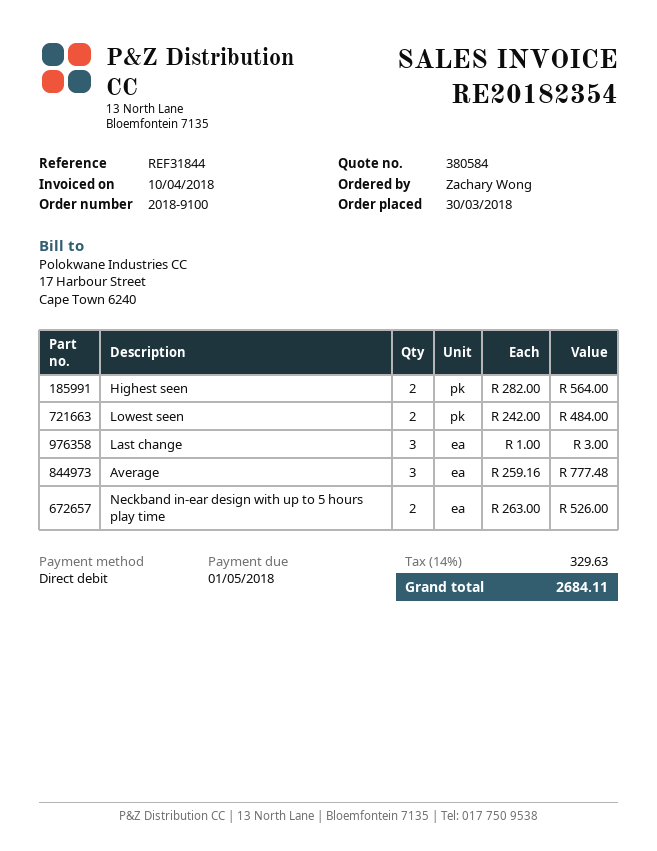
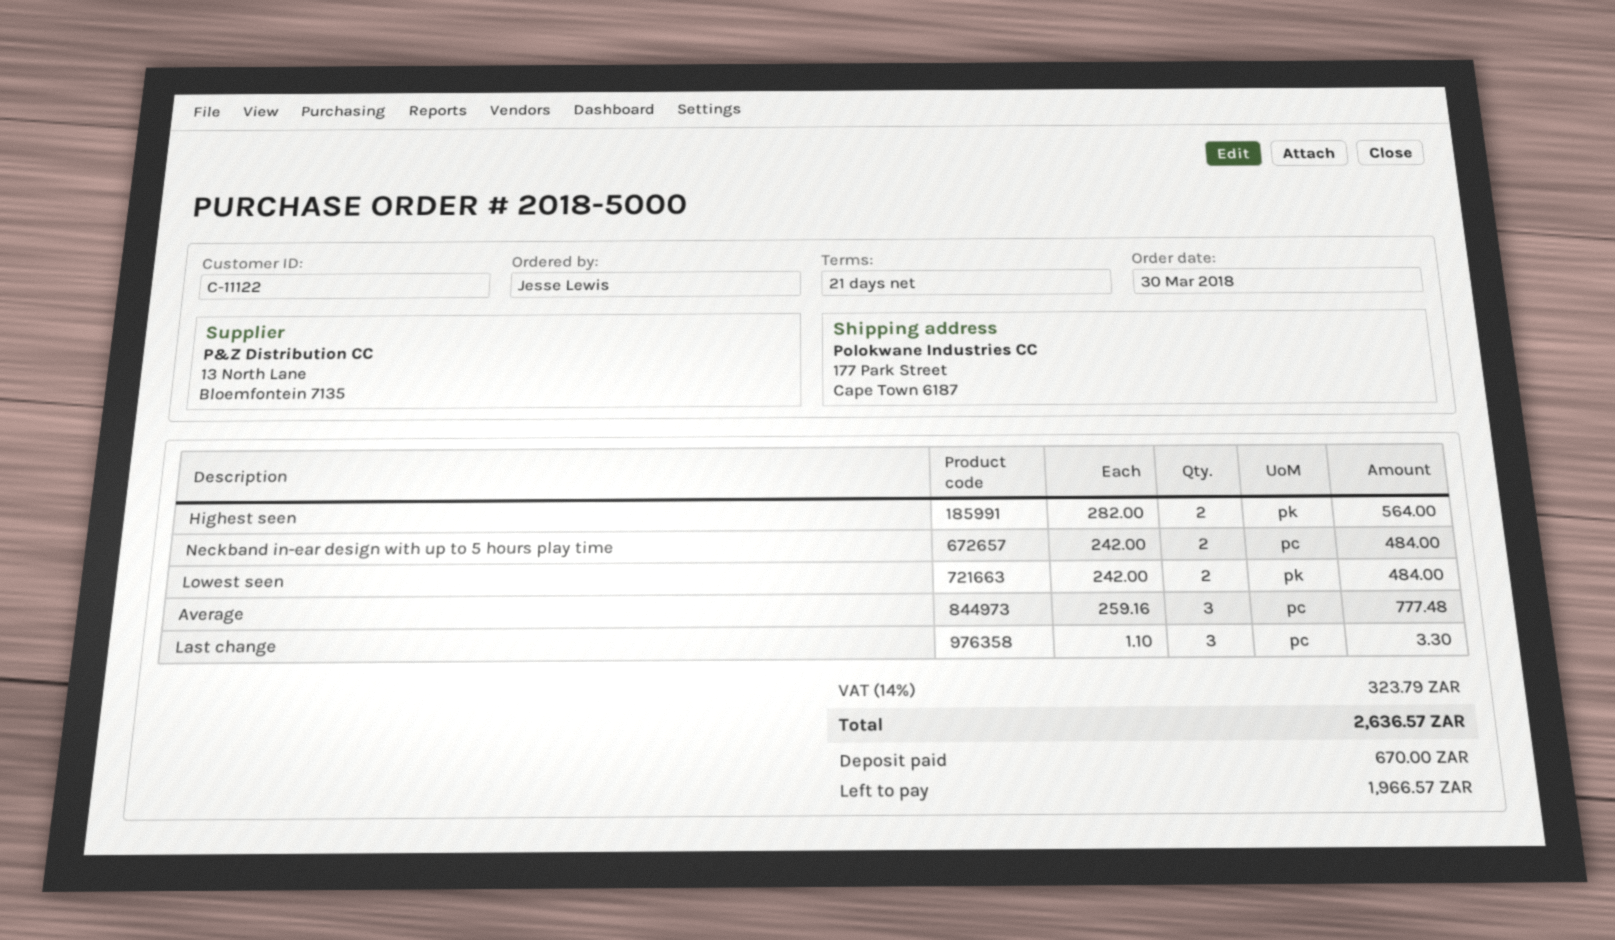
order number: 2018-9100 -> 2018-5000
ordered by: Zachary Wong -> Jesse Lewis
Last change: 3 x 1.00 = 3.00 -> 3 x 1.10 = 3.30
Neckband in-ear design with up to 5 hours play time: 2 x 263.00 = 526.00 -> 2 x 242.00 = 484.00
tax: 14% = 329.63 -> 14% = 323.79
total: 2684.11 -> 2636.57

